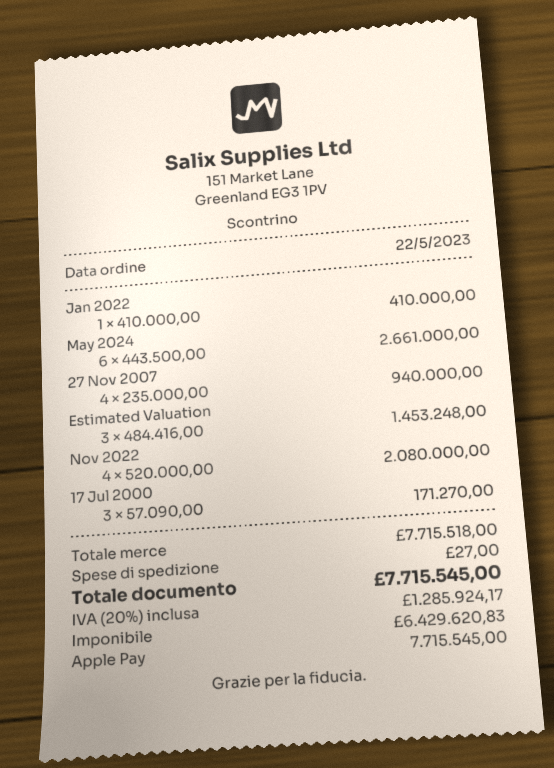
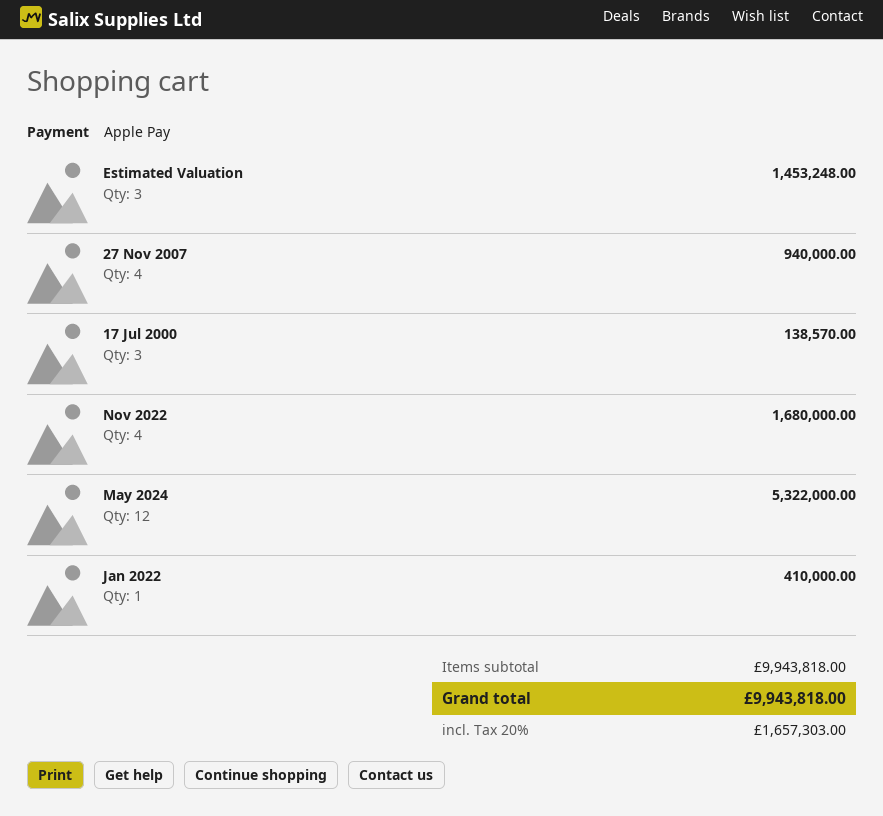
May 2024: 6 for 2661000.00 -> 12 for 5322000.00
Nov 2022: 4 for 2080000.00 -> 4 for 1680000.00
17 Jul 2000: 3 for 171270.00 -> 3 for 138570.00
subtotal: 7715518.00 -> 9943818.00
shipping: 27.00 -> none
tax: 20% = 1285924.17 -> 20% = 1657303.00
total: 7715545.00 -> 9943818.00

